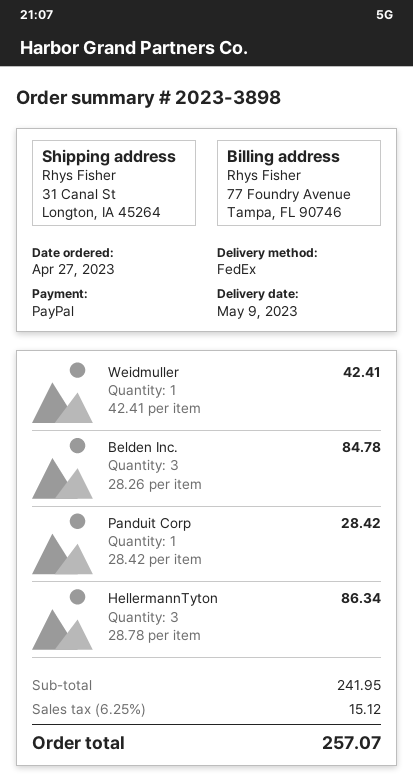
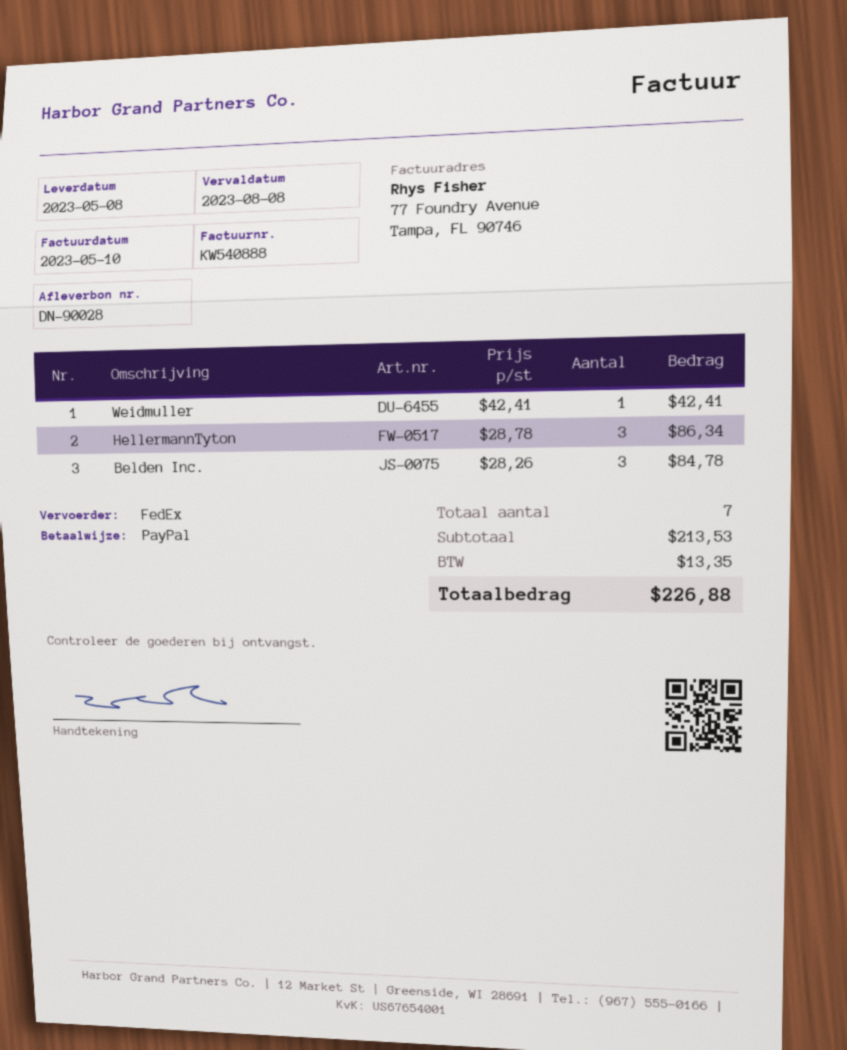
delivery date: 2023-05-09 -> 2023-05-08
Panduit Corp: 1 x 28.42 = 28.42 -> none
subtotal: 241.95 -> 213.53
tax: 15.12 -> 13.35
total: 257.07 -> 226.88

